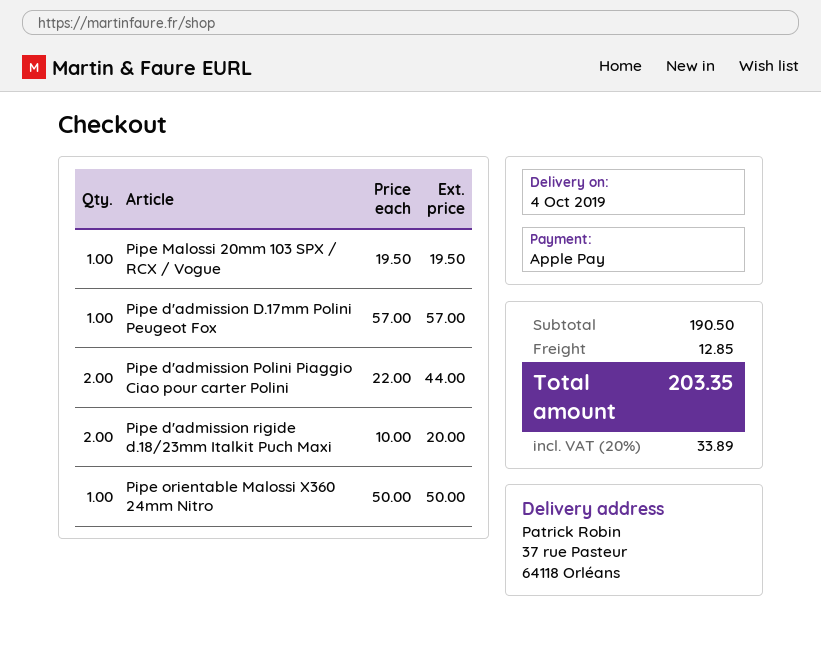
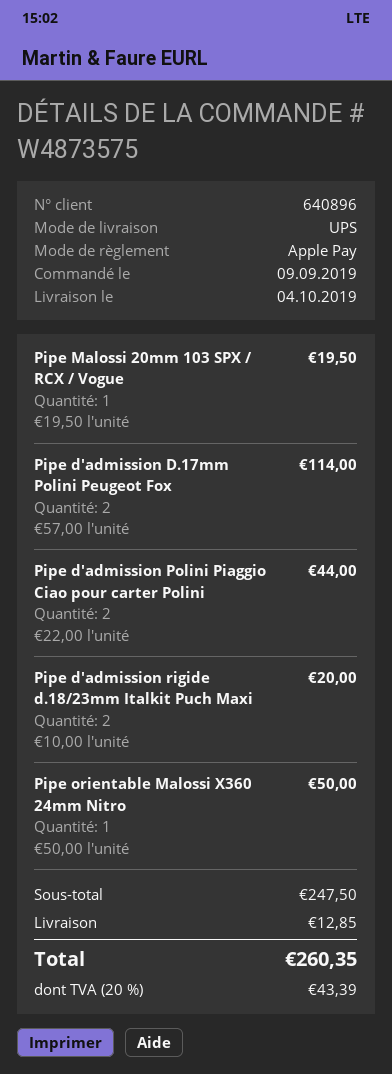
Pipe d'admission D.17mm Polini Peugeot Fox: 1 x 57.00 = 57.00 -> 2 x 57.00 = 114.00
subtotal: 190.50 -> 247.50
tax: 20% = 33.89 -> 20% = 43.39
total: 203.35 -> 260.35

